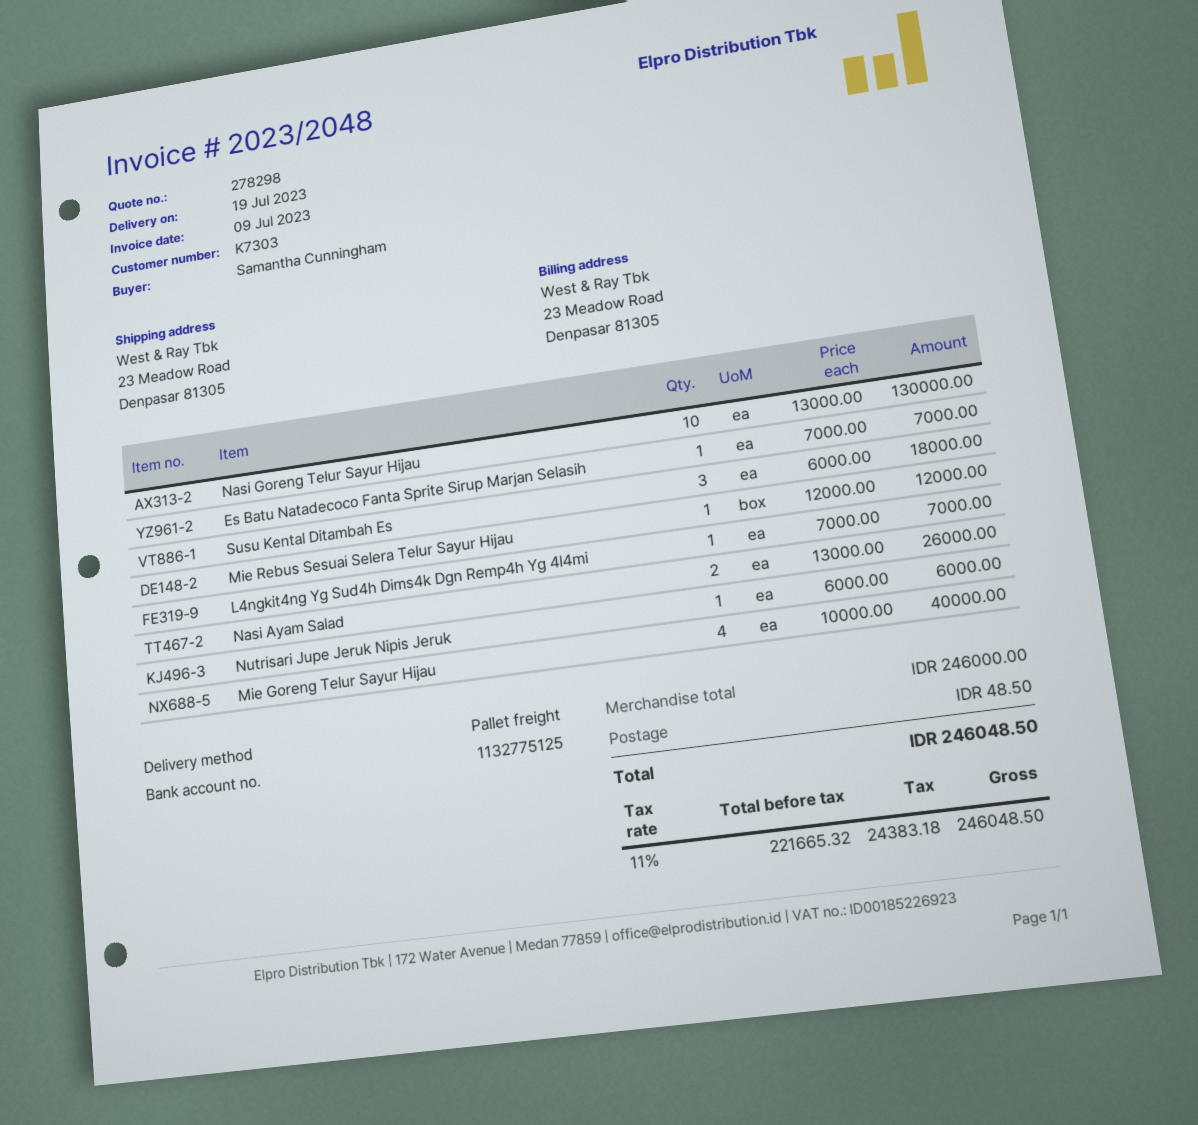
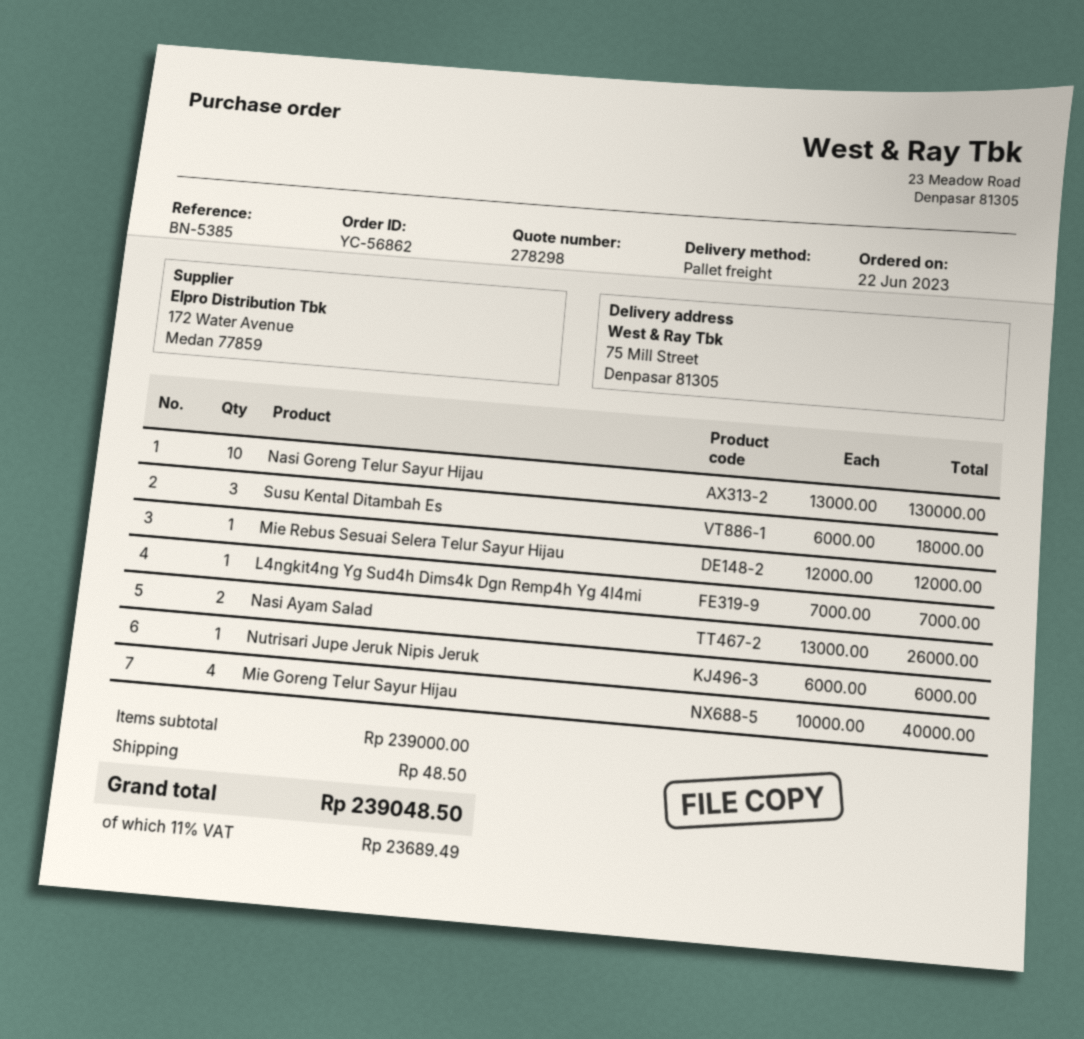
ship to: 23 Meadow Road, Denpasar 81305 -> 75 Mill Street, Denpasar 81305
Es Batu Natadecoco Fanta Sprite Sirup Marjan Selasih: 1 x 7000.00 = 7000.00 -> none
subtotal: 246000.00 -> 239000.00
tax: 11% = 24383.18 -> 11% = 23689.49
total: 246048.50 -> 239048.50

